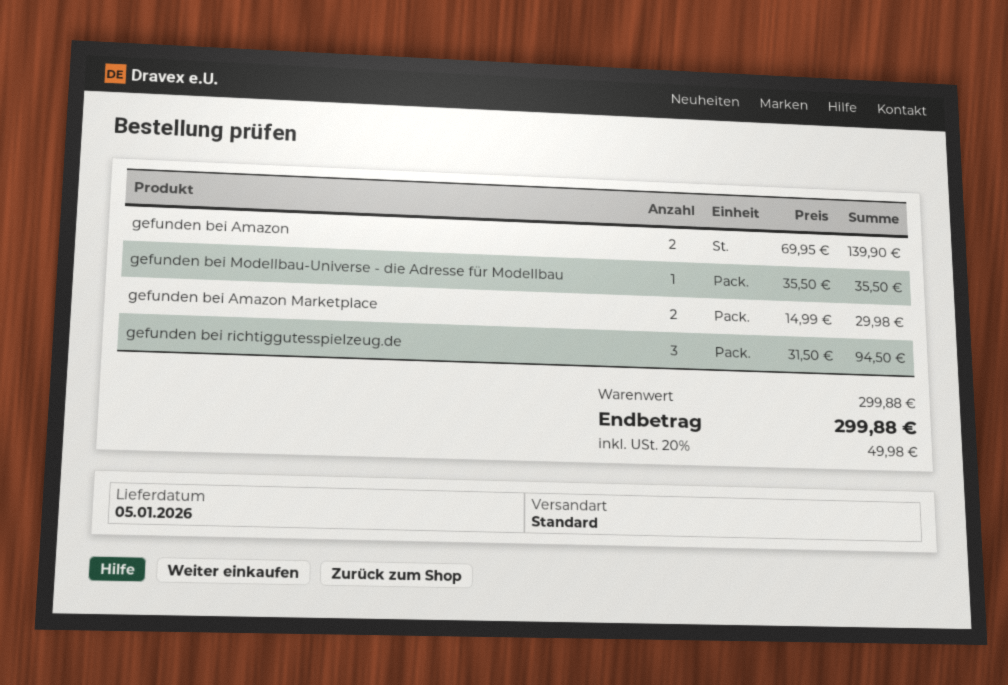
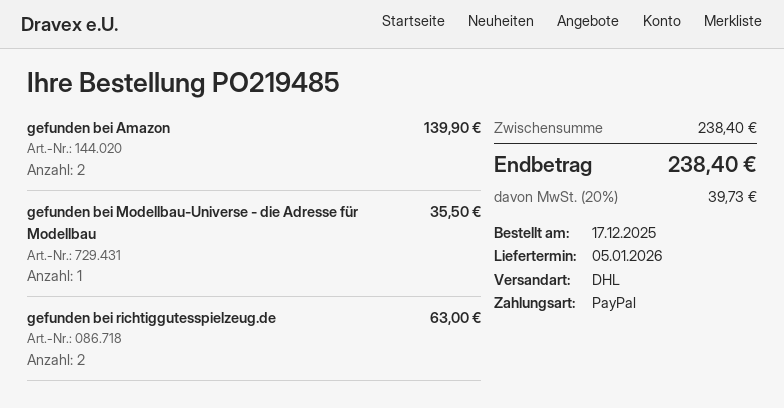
shipping method: standard -> DHL
gefunden bei Amazon Marketplace: 2 for 29.98 -> none
gefunden bei richtiggutesspielzeug.de: 3 for 94.50 -> 2 for 63.00
subtotal: 299.88 -> 238.40
tax: 20% = 49.98 -> 20% = 39.73
total: 299.88 -> 238.40

